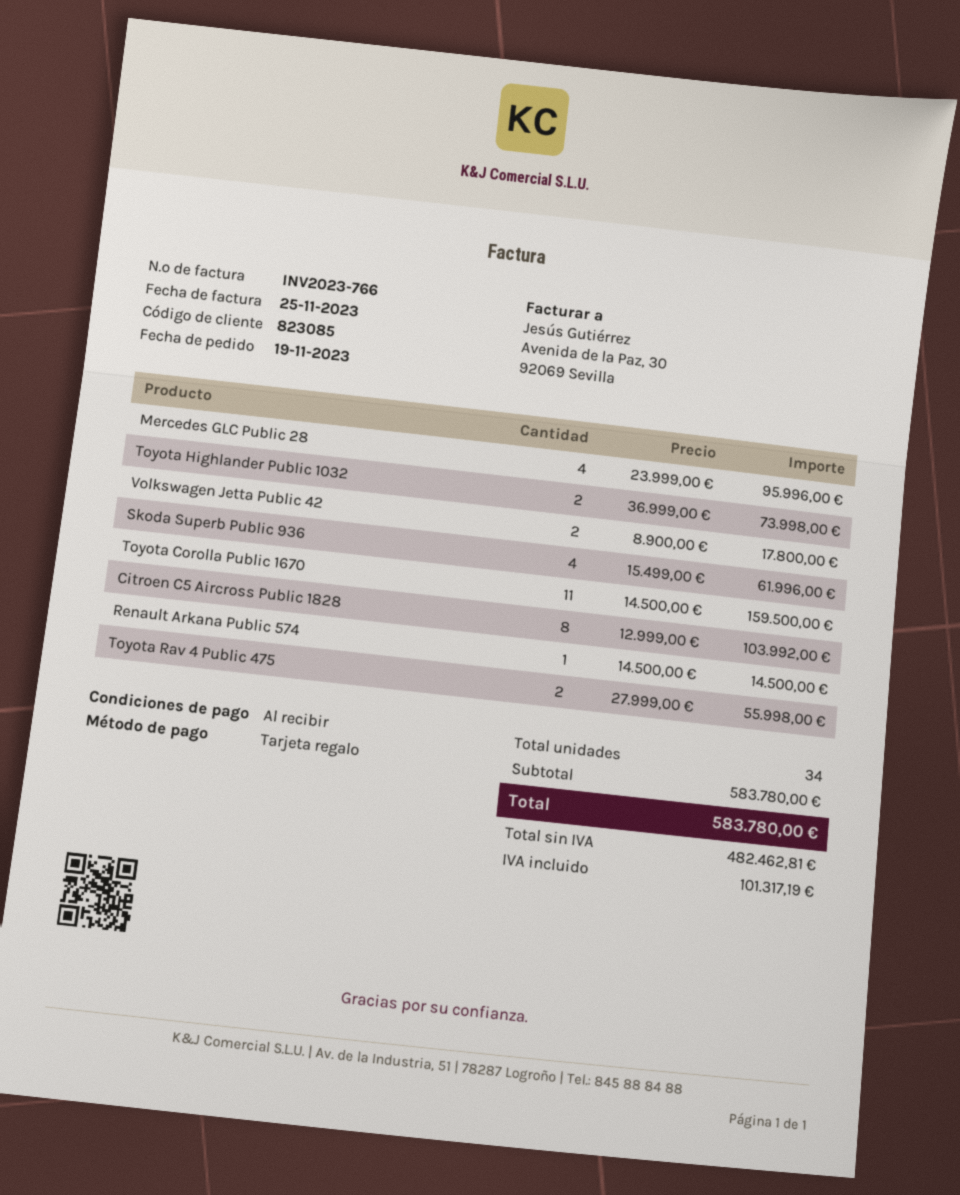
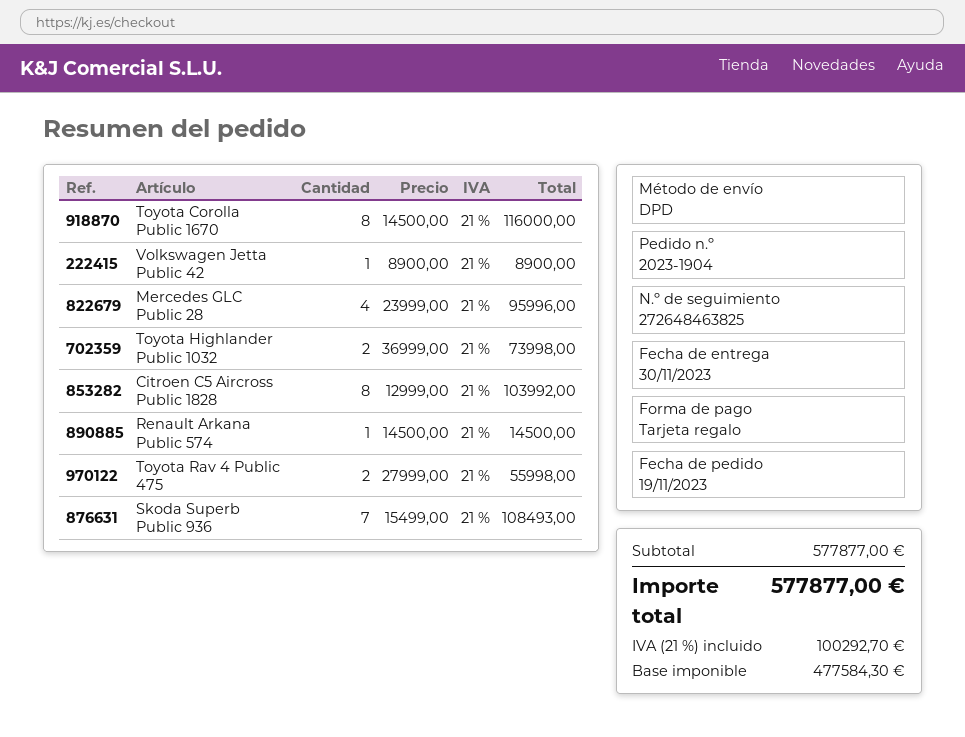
Volkswagen Jetta Public 42: 2 x 8900.00 = 17800.00 -> 1 x 8900.00 = 8900.00
Skoda Superb Public 936: 4 x 15499.00 = 61996.00 -> 7 x 15499.00 = 108493.00
Toyota Corolla Public 1670: 11 x 14500.00 = 159500.00 -> 8 x 14500.00 = 116000.00
subtotal: 583780.00 -> 577877.00
net: 482462.81 -> 477584.30
tax: 101317.19 -> 100292.70
total: 583780.00 -> 577877.00

